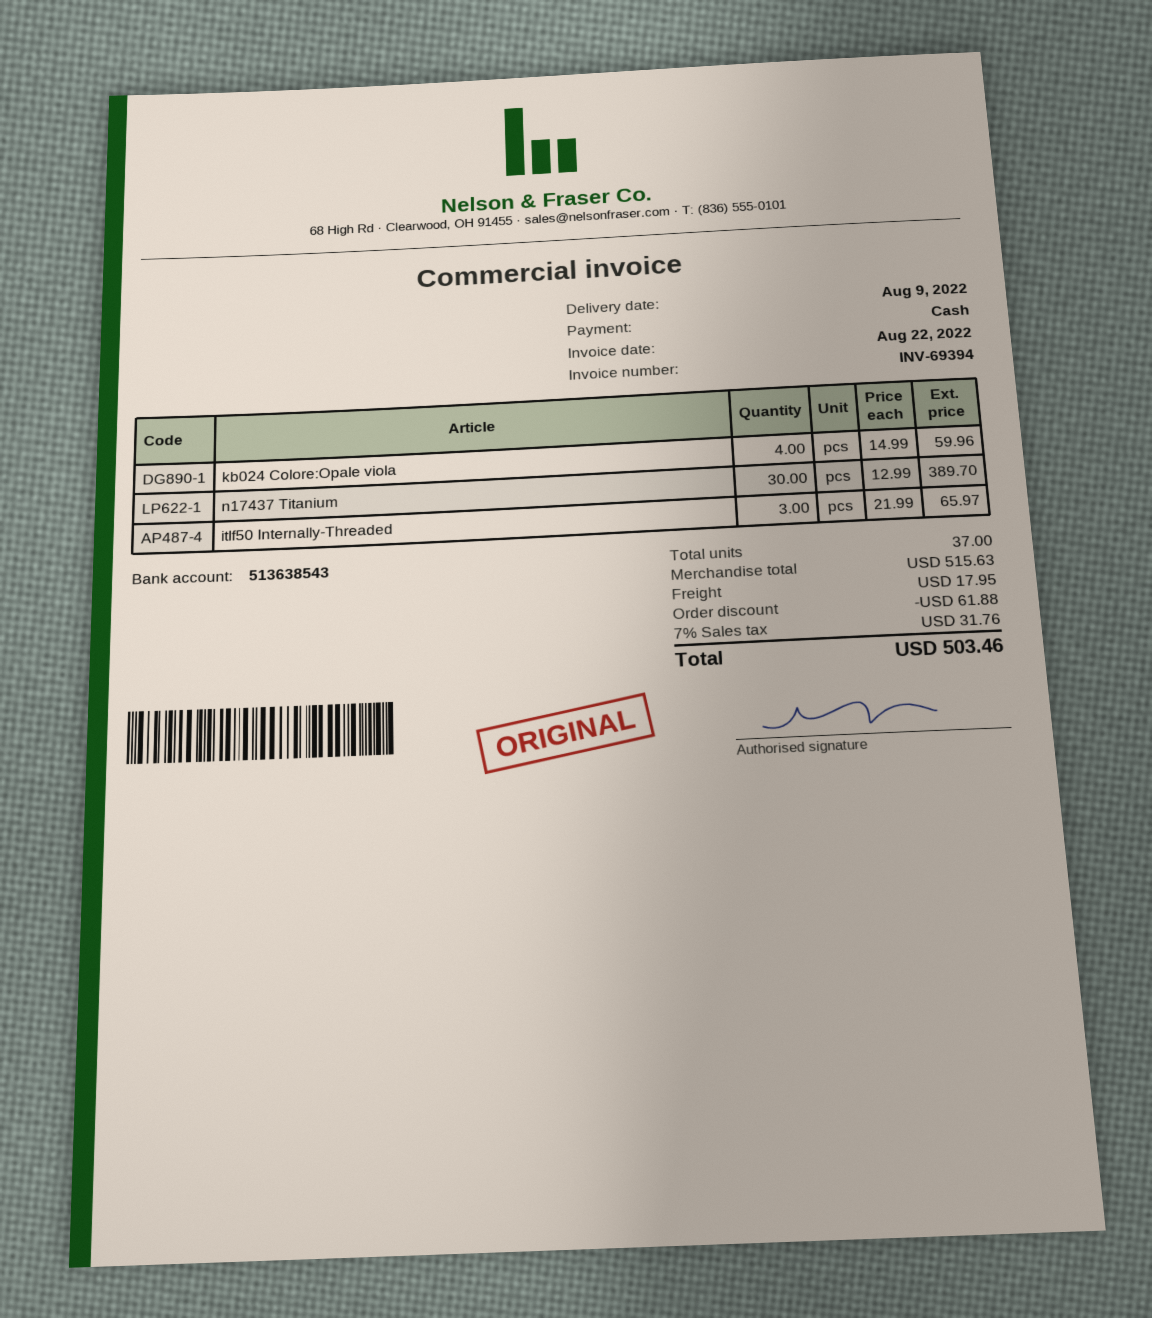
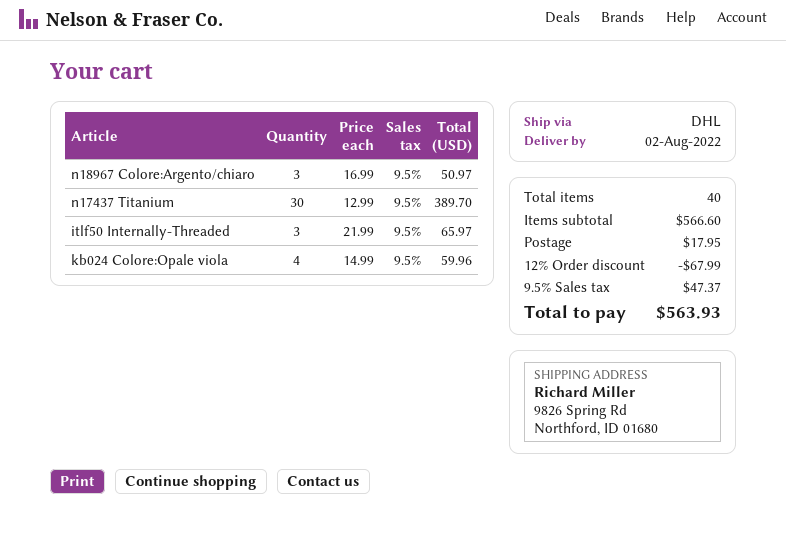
delivery date: 2022-08-09 -> 2022-08-02
n18967 Colore:Argento/chiaro: none -> 3 x 16.99 = 50.97
total quantity: 37 -> 40
subtotal: 515.63 -> 566.60
discount: 61.88 -> 67.99
tax: 7% = 31.76 -> 9.5% = 47.37
total: 503.46 -> 563.93

